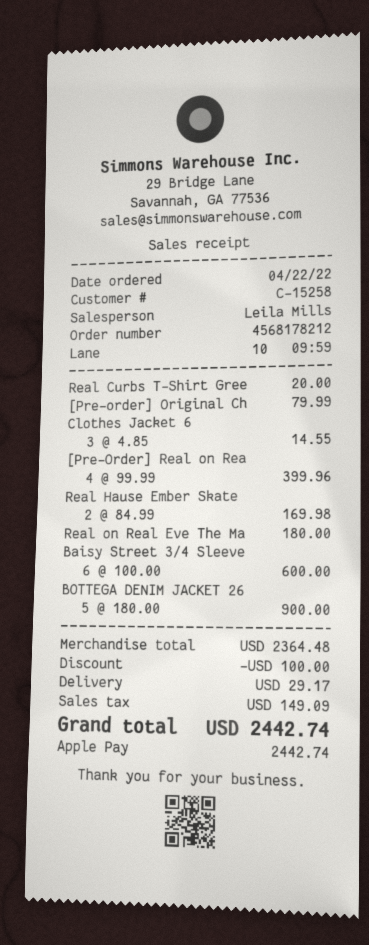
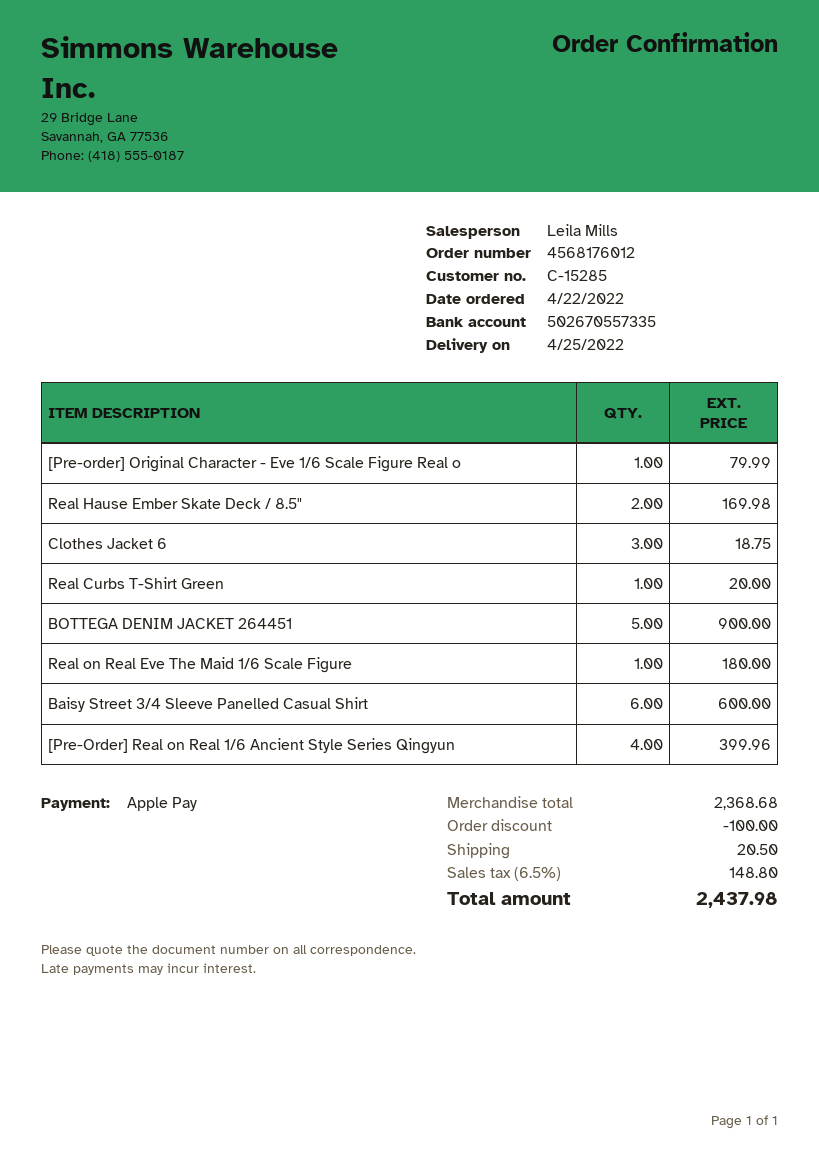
order number: 4568178212 -> 4568176012
customer number: C-15258 -> C-15285
Clothes Jacket 6: 3 for 14.55 -> 3 for 18.75
subtotal: 2364.48 -> 2368.68
shipping: 29.17 -> 20.50
tax: 149.09 -> 148.80
total: 2442.74 -> 2437.98

